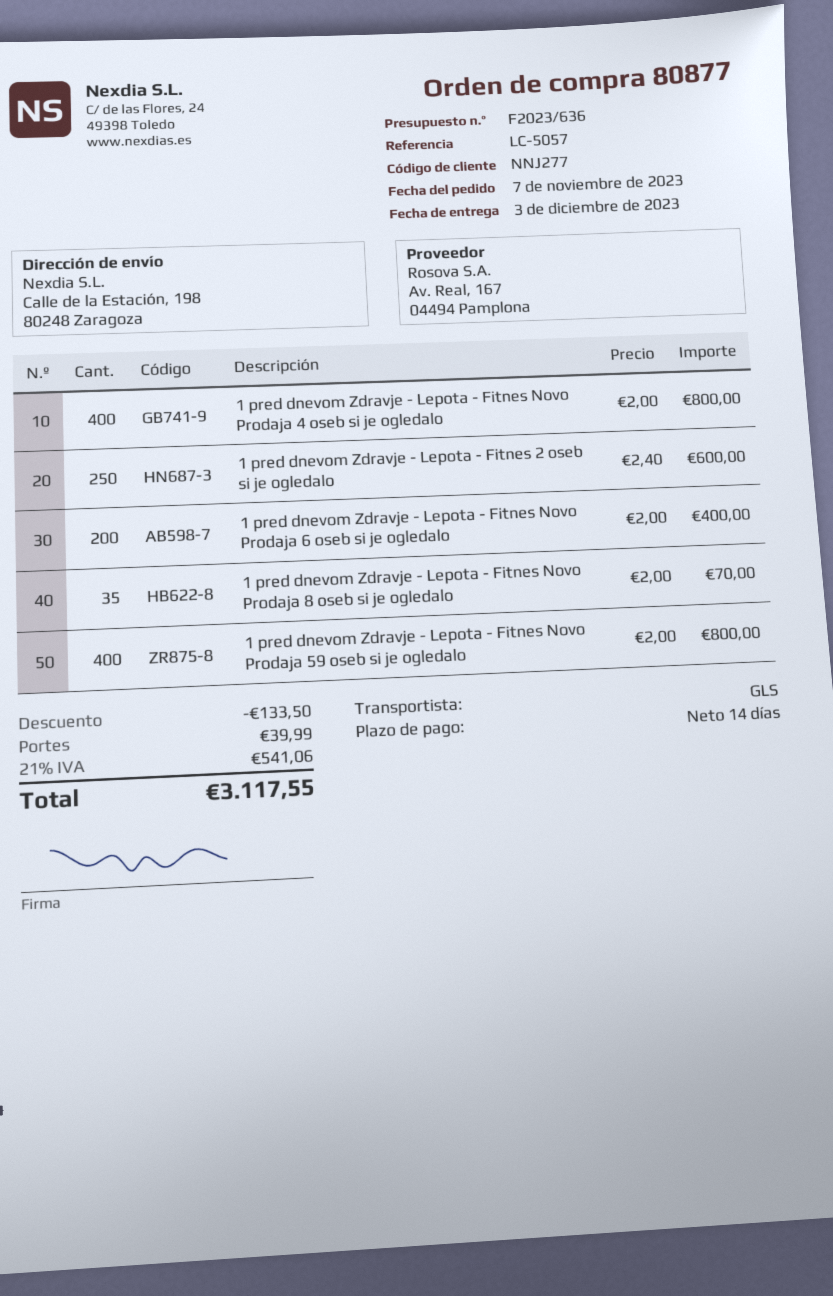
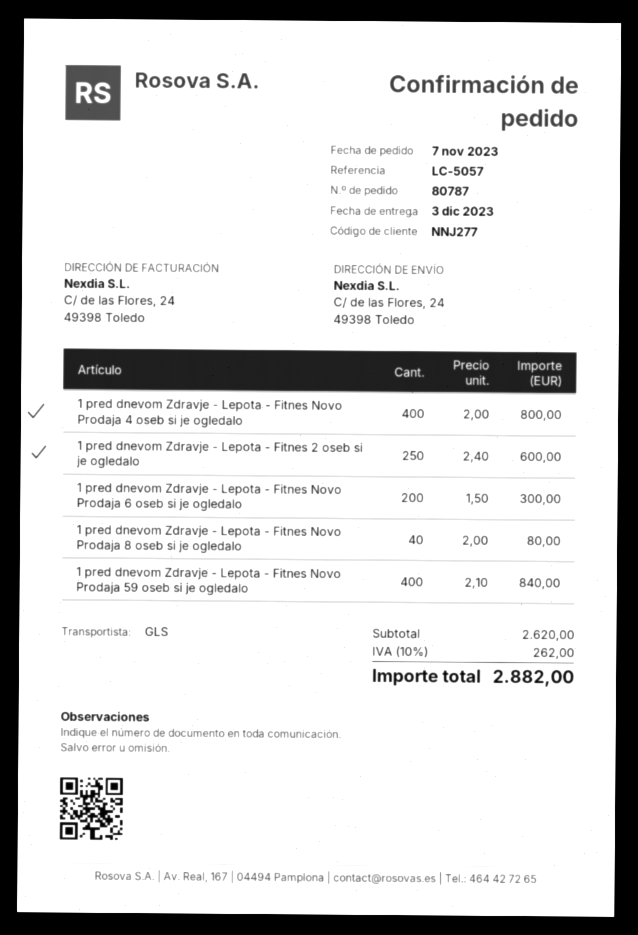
order number: 80877 -> 80787
ship to: Calle de la Estación, 198, 80248 Zaragoza -> C/ de las Flores, 24, 49398 Toledo
1 pred dnevom Zdravje - Lepota - Fitnes Novo Prodaja 6 oseb si je ogledalo: 200 x 2.00 = 400.00 -> 200 x 1.50 = 300.00
1 pred dnevom Zdravje - Lepota - Fitnes Novo Prodaja 8 oseb si je ogledalo: 35 x 2.00 = 70.00 -> 40 x 2.00 = 80.00
1 pred dnevom Zdravje - Lepota - Fitnes Novo Prodaja 59 oseb si je ogledalo: 400 x 2.00 = 800.00 -> 400 x 2.10 = 840.00
discount: 133.50 -> none
shipping: 39.99 -> none
tax: 21% = 541.06 -> 10% = 262.00
total: 3117.55 -> 2882.00

